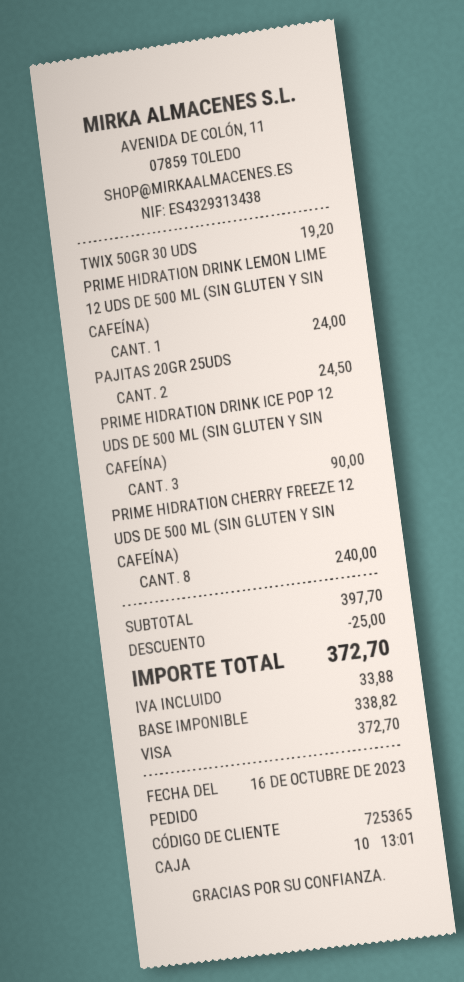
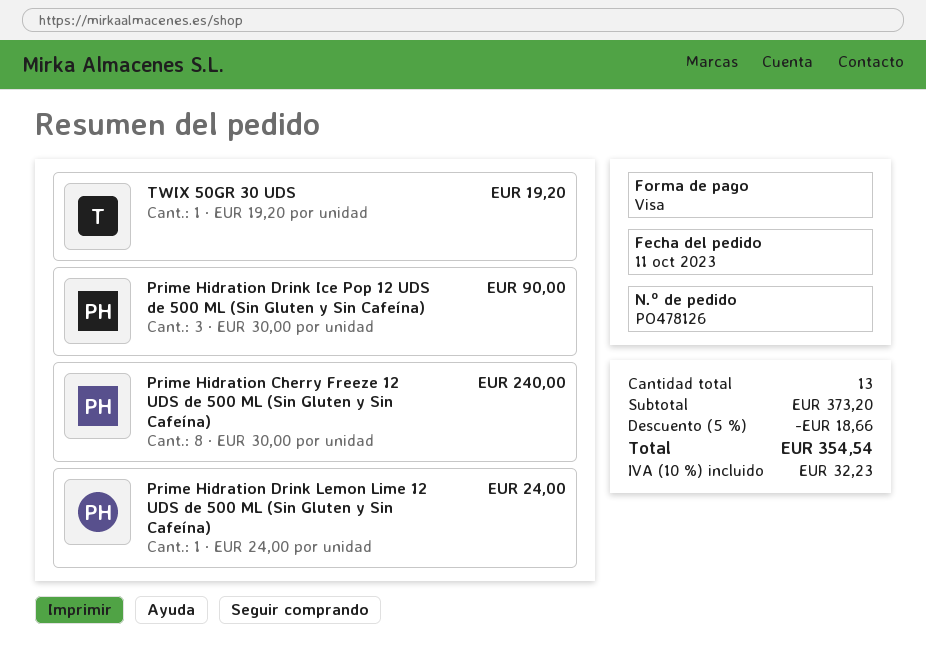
order date: 2023-10-16 -> 2023-10-11
PAJITAS 20GR 25UDS: 2 for 24.50 -> none
subtotal: 397.70 -> 373.20
discount: 25.00 -> 18.66
tax: 33.88 -> 32.23
total: 372.70 -> 354.54

